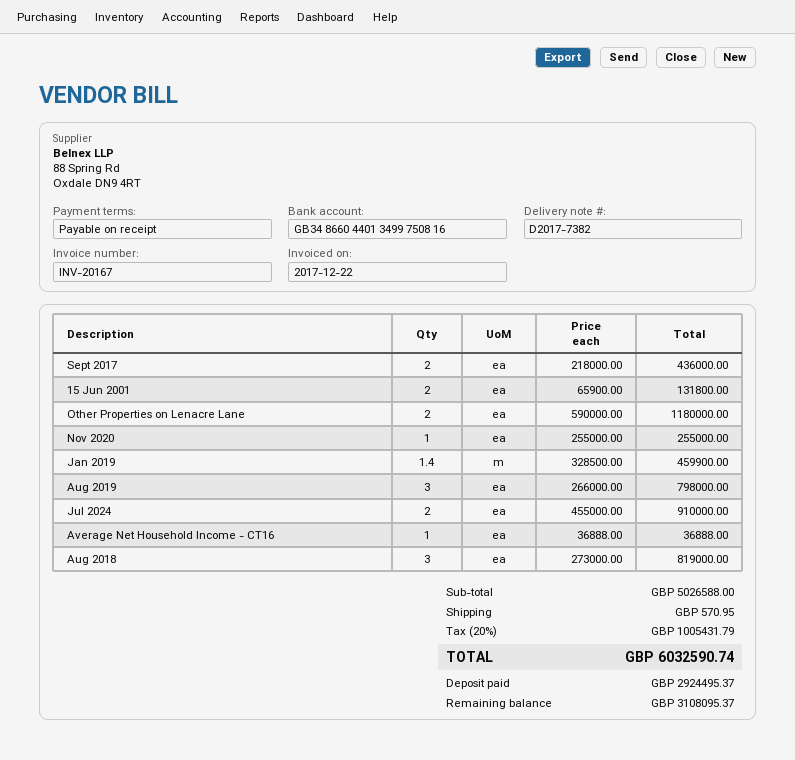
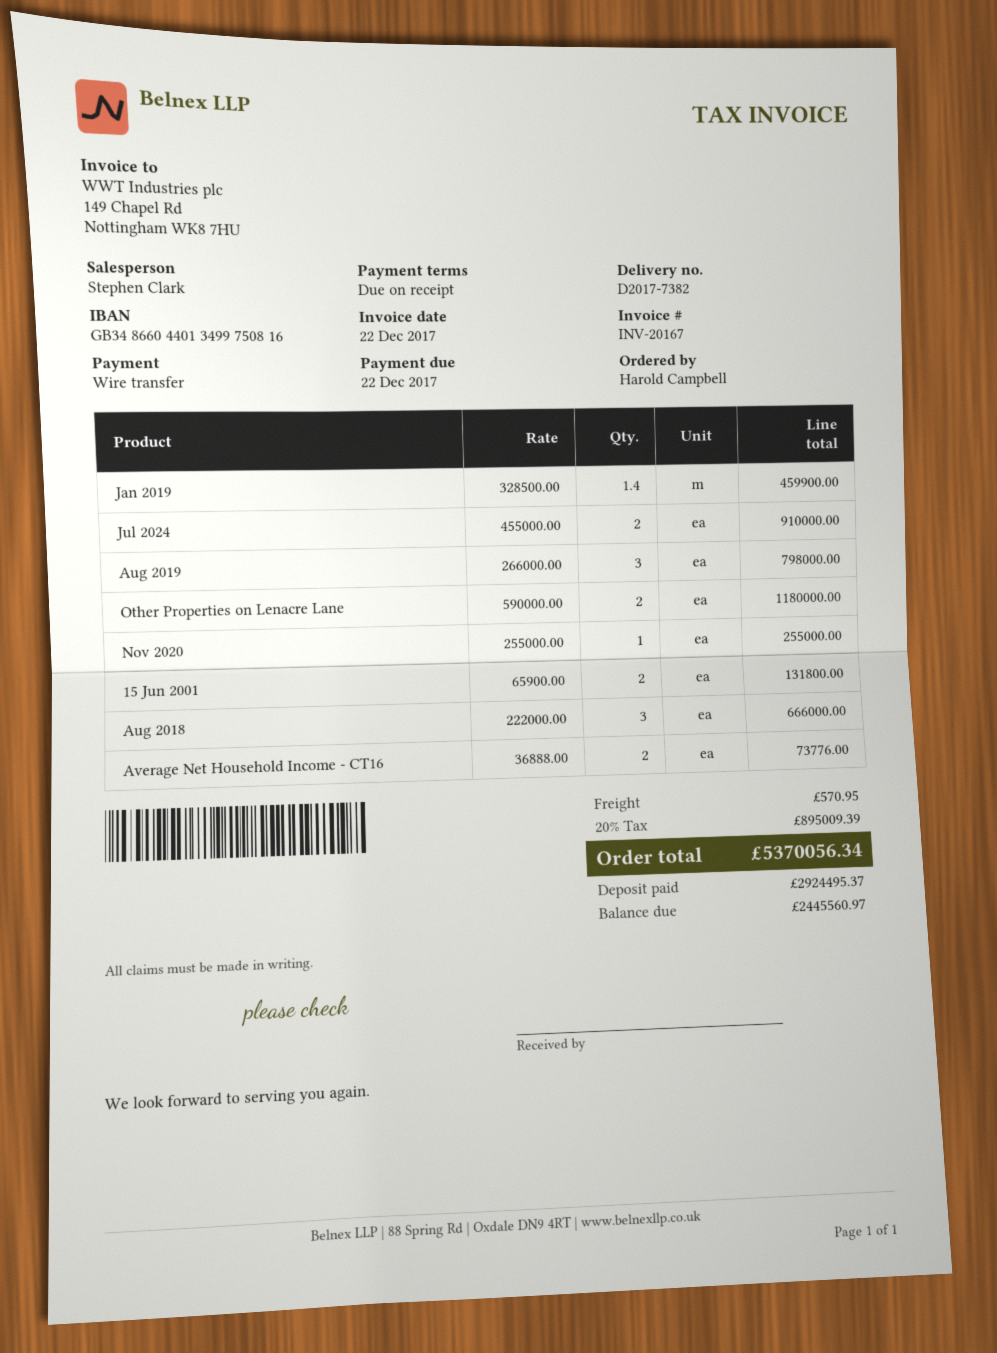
Sept 2017: 2 x 218000.00 = 436000.00 -> none
Average Net Household Income - CT16: 1 x 36888.00 = 36888.00 -> 2 x 36888.00 = 73776.00
Aug 2018: 3 x 273000.00 = 819000.00 -> 3 x 222000.00 = 666000.00
tax: 20% = 1005431.79 -> 20% = 895009.39
total: 6032590.74 -> 5370056.34
balance: 3108095.37 -> 2445560.97

